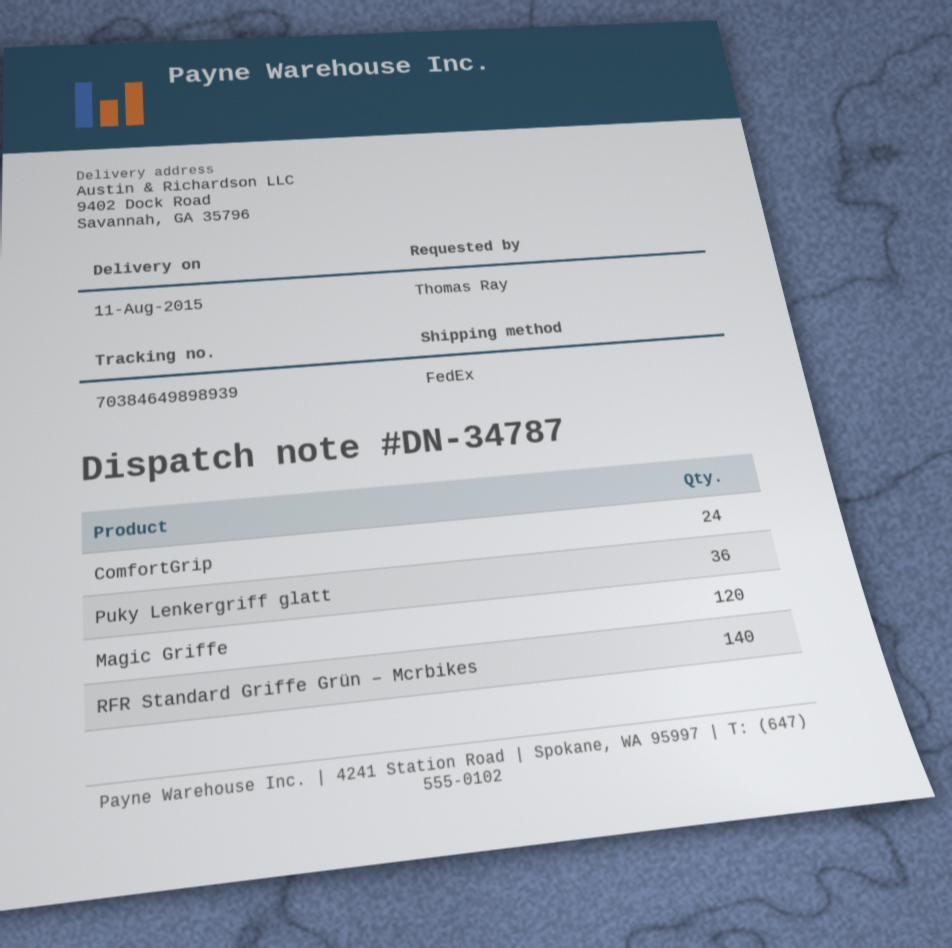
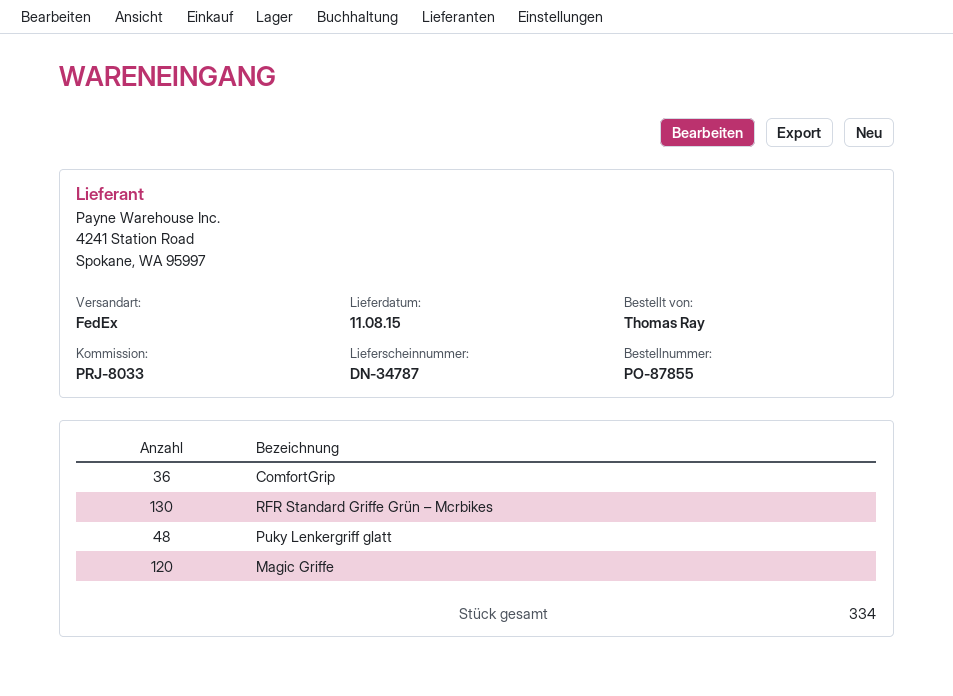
ComfortGrip: 24 -> 36
Puky Lenkergriff glatt: 36 -> 48
RFR Standard Griffe Grün – Mcrbikes: 140 -> 130

